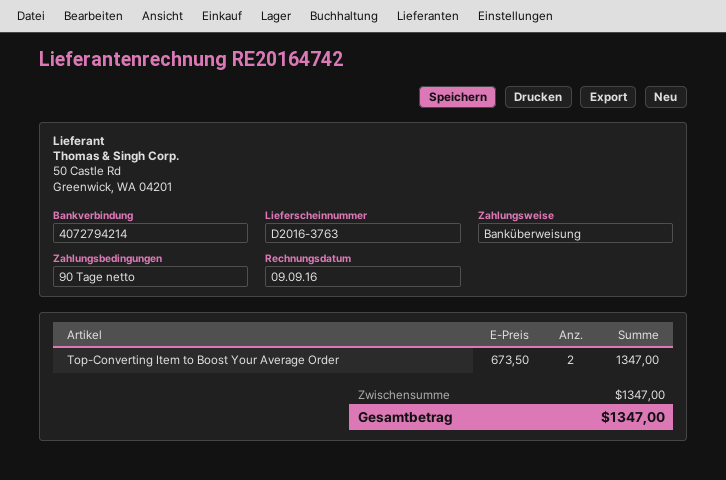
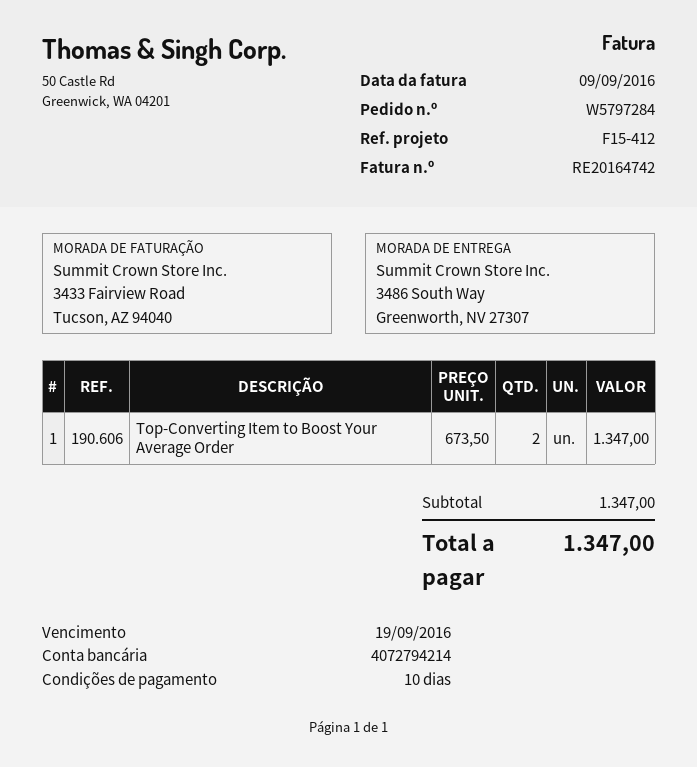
payment terms: 90 days -> 10 days

